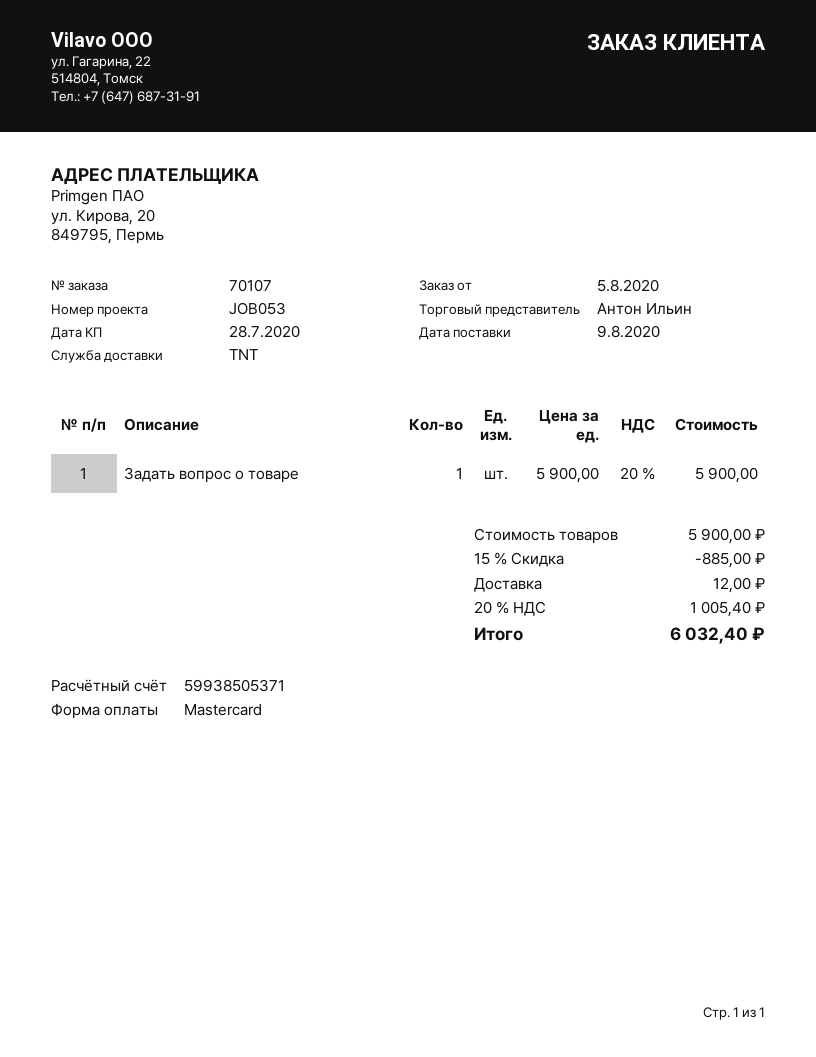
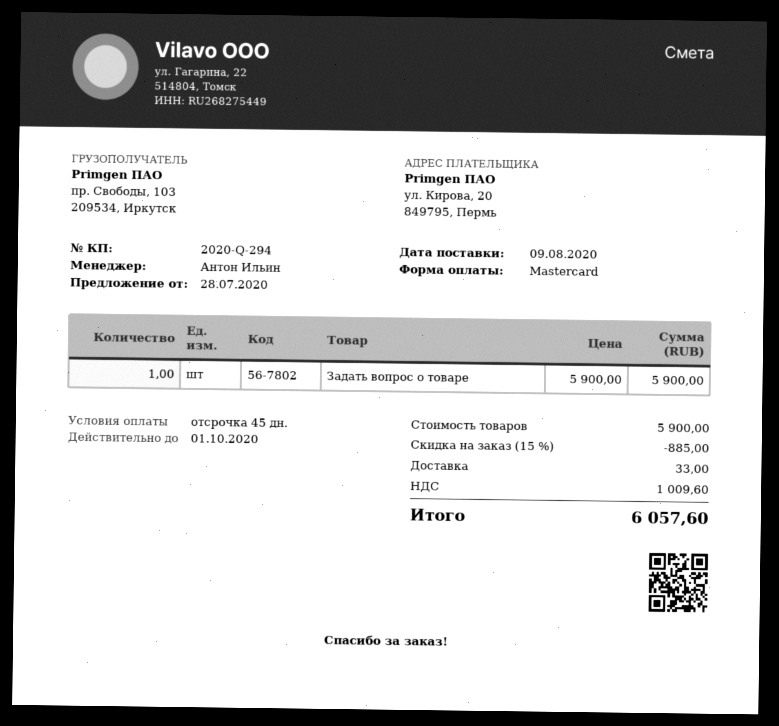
shipping: 12.00 -> 33.00
tax: 1005.40 -> 1009.60
total: 6032.40 -> 6057.60

